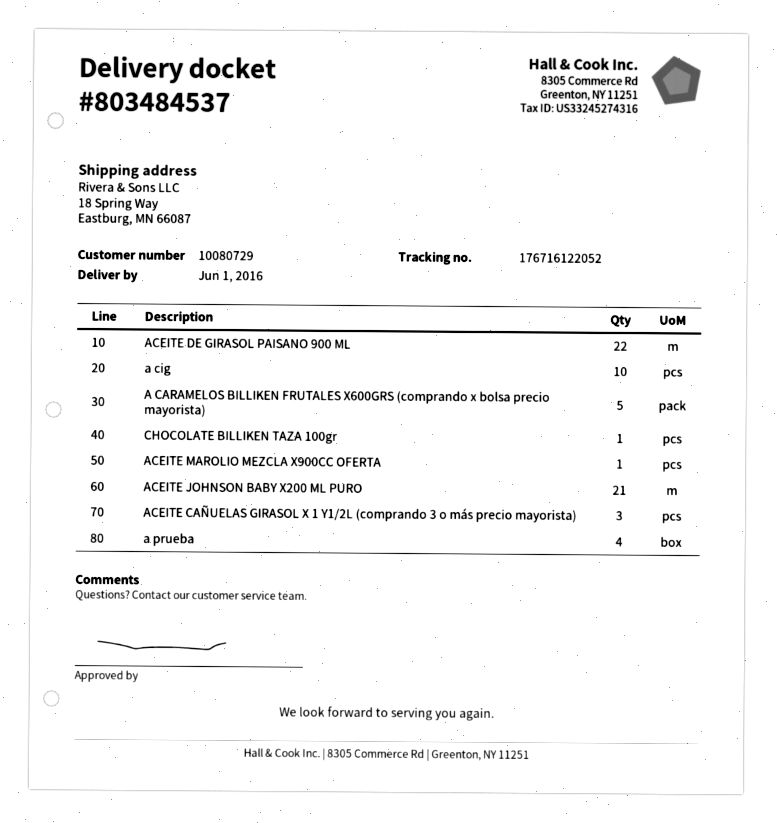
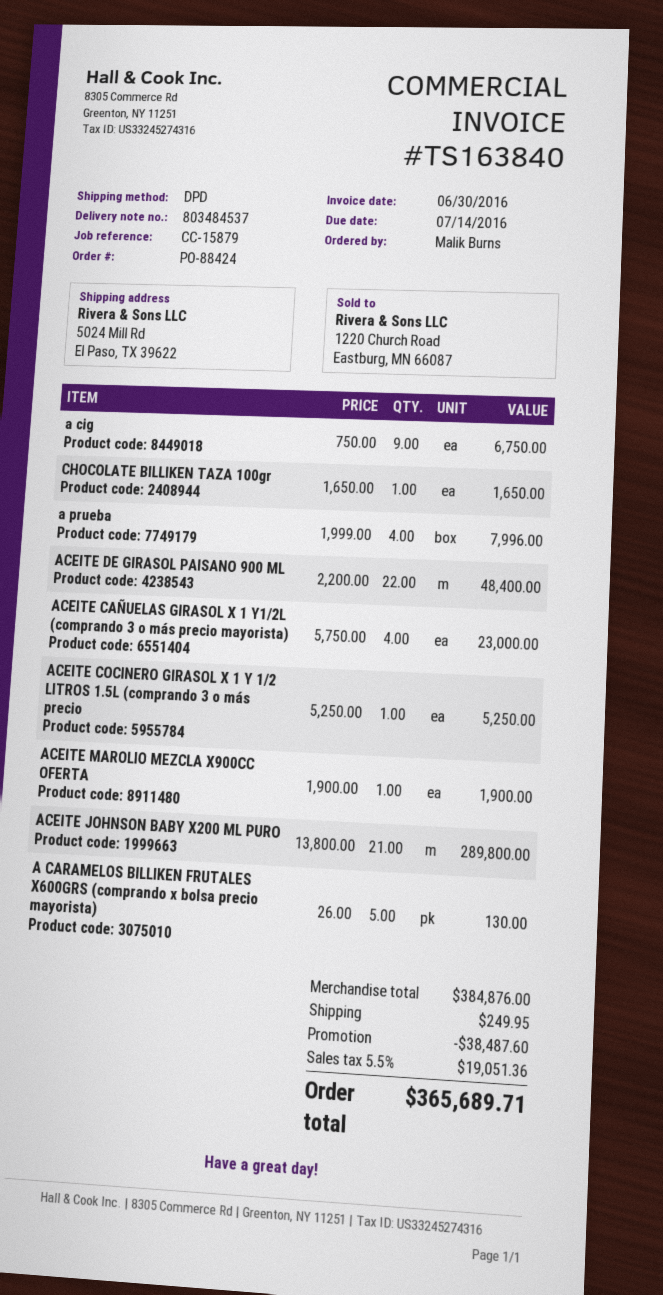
ship to: 18 Spring Way, Eastburg, MN 66087 -> 5024 Mill Rd, El Paso, TX 39622
a cig: 10 -> 9
ACEITE CAÑUELAS GIRASOL X 1 Y1/2L (comprando 3 o más precio mayorista): 3 -> 4
ACEITE COCINERO GIRASOL X 1 Y 1/2 LITROS 1.5L (comprando 3 o más precio: none -> 1

